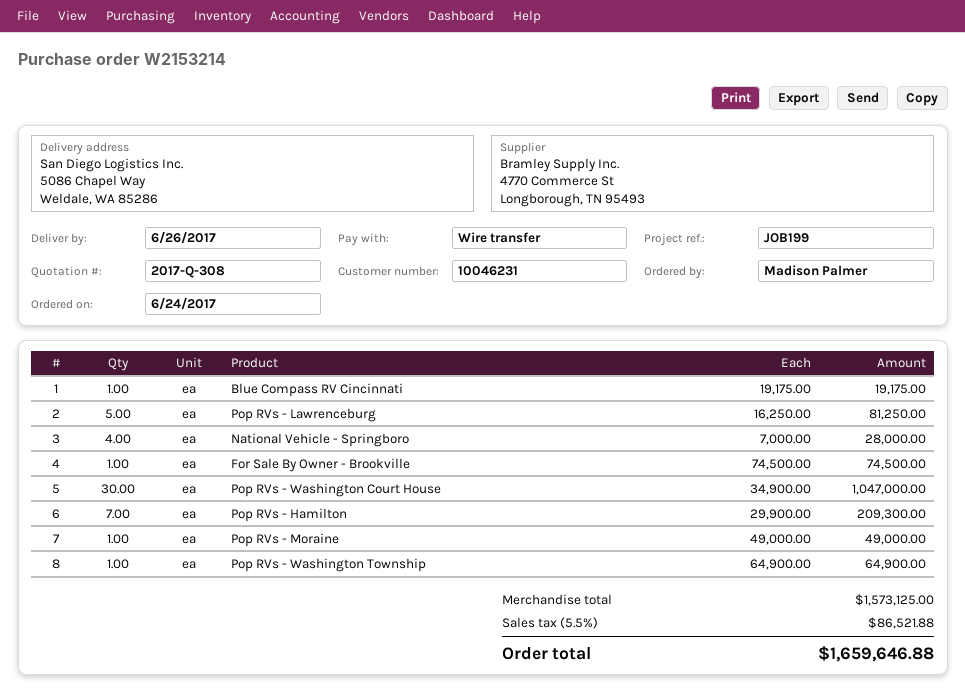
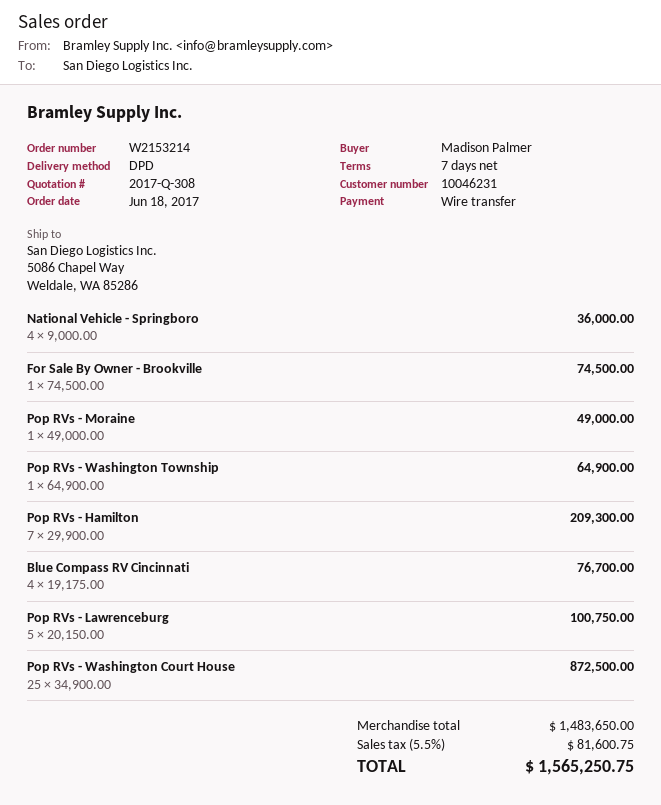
order date: 2017-06-24 -> 2017-06-18
Blue Compass RV Cincinnati: 1 x 19175.00 = 19175.00 -> 4 x 19175.00 = 76700.00
Pop RVs - Lawrenceburg: 5 x 16250.00 = 81250.00 -> 5 x 20150.00 = 100750.00
National Vehicle - Springboro: 4 x 7000.00 = 28000.00 -> 4 x 9000.00 = 36000.00
Pop RVs - Washington Court House: 30 x 34900.00 = 1047000.00 -> 25 x 34900.00 = 872500.00
subtotal: 1573125.00 -> 1483650.00
tax: 5.5% = 86521.88 -> 5.5% = 81600.75
total: 1659646.88 -> 1565250.75

